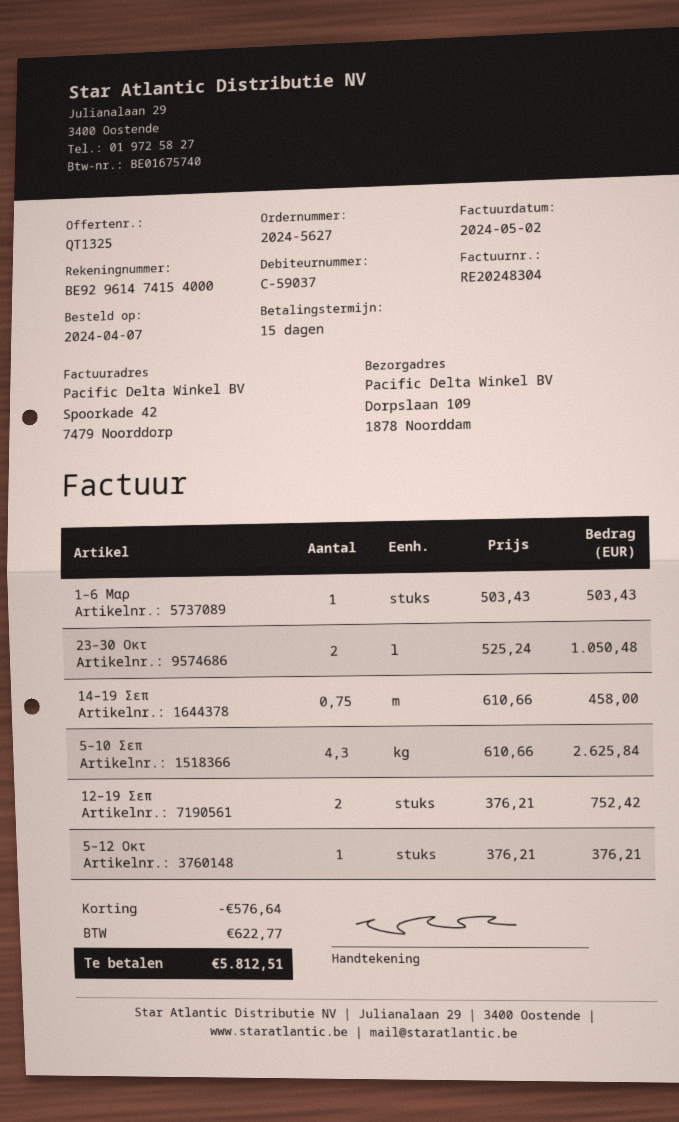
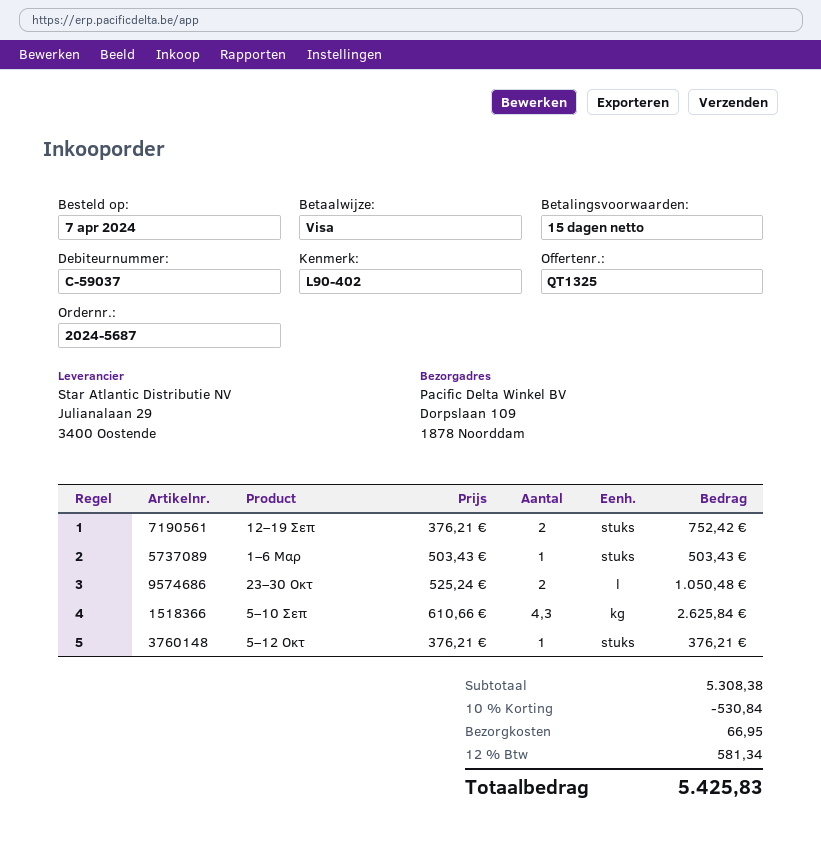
order number: 2024-5627 -> 2024-5687
14–19 Σεπ: 0.75 x 610.66 = 458.00 -> none
discount: 576.64 -> 530.84
shipping: none -> 66.95
tax: 622.77 -> 581.34
total: 5812.51 -> 5425.83

